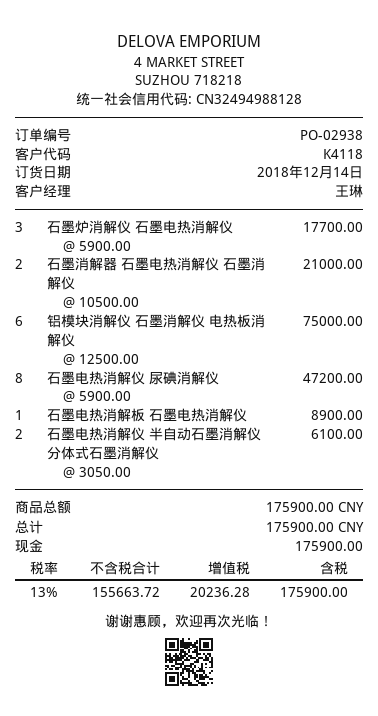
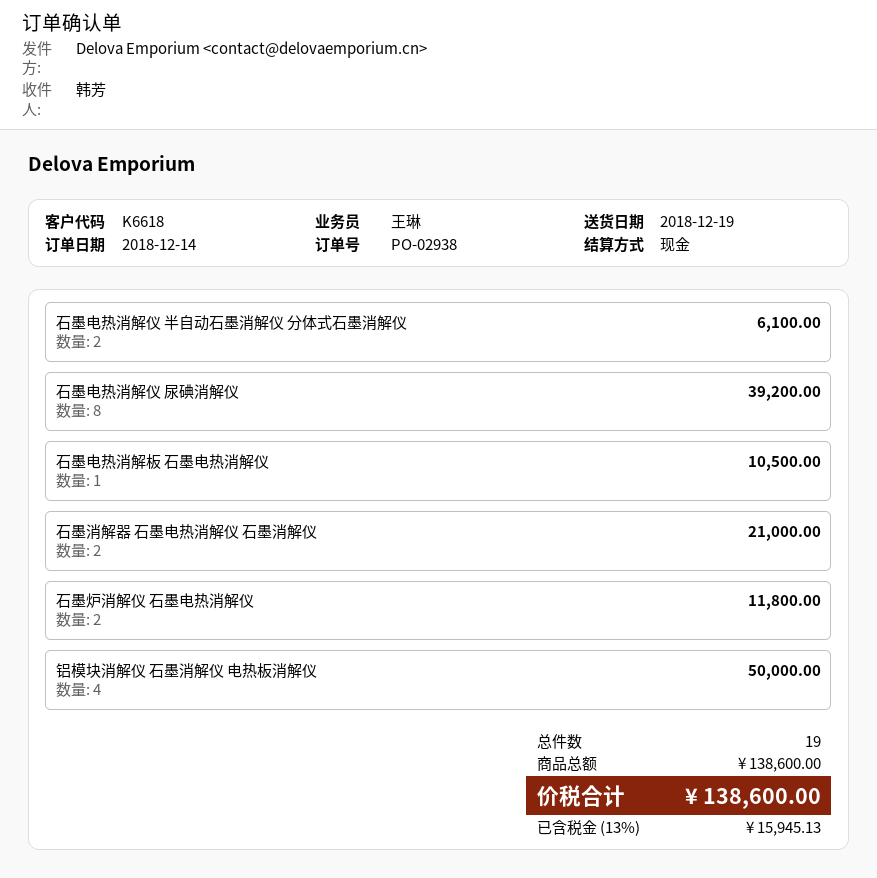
customer number: K4118 -> K6618
石墨炉消解仪 石墨电热消解仪: 3 for 17700.00 -> 2 for 11800.00
铝模块消解仪 石墨消解仪 电热板消解仪: 6 for 75000.00 -> 4 for 50000.00
石墨电热消解仪 尿碘消解仪: 8 for 47200.00 -> 8 for 39200.00
石墨电热消解板 石墨电热消解仪: 1 for 8900.00 -> 1 for 10500.00
subtotal: 175900.00 -> 138600.00
tax: 13% = 20236.28 -> 13% = 15945.13
total: 175900.00 -> 138600.00

